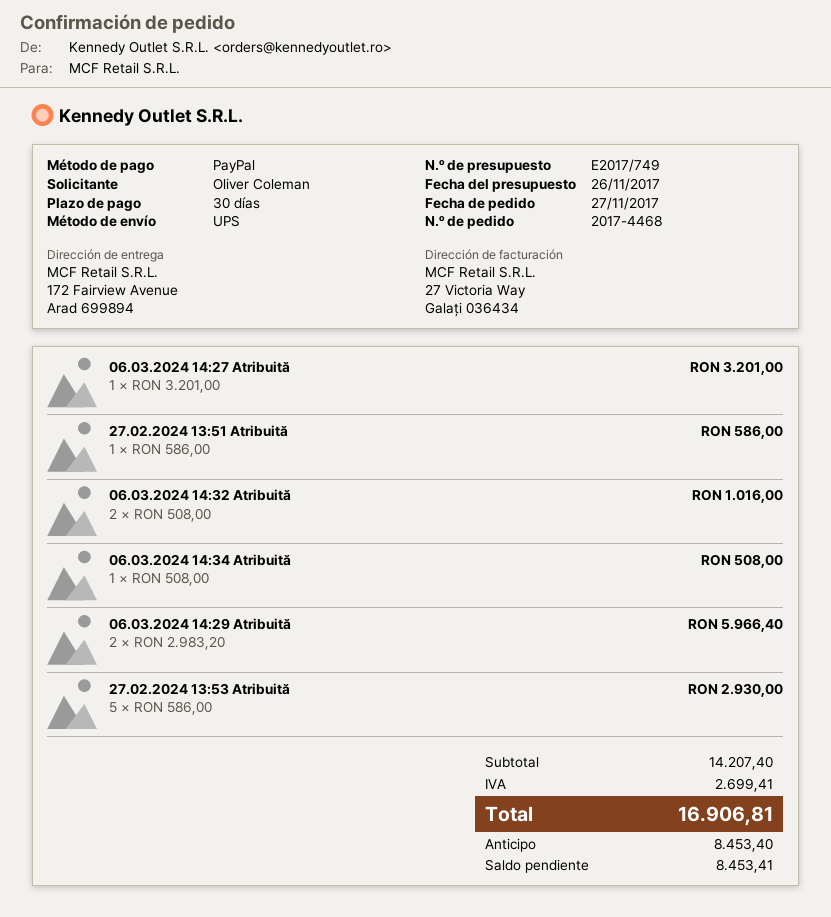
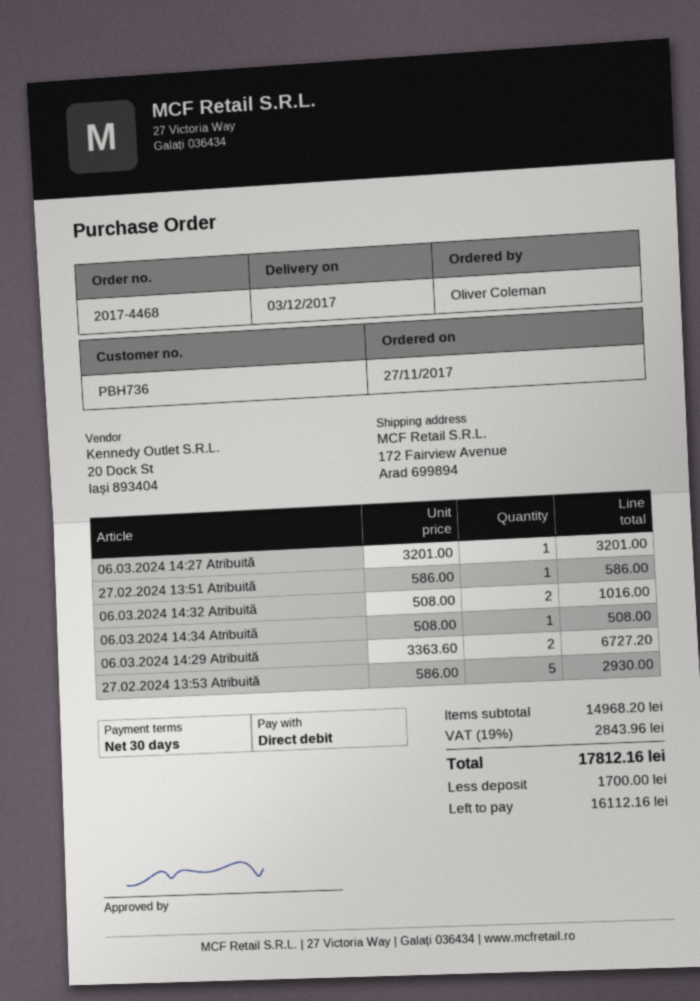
payment method: PayPal -> direct debit
06.03.2024 14:29 Atribuită: 2 x 2983.20 = 5966.40 -> 2 x 3363.60 = 6727.20
subtotal: 14207.40 -> 14968.20
tax: 2699.41 -> 2843.96
total: 16906.81 -> 17812.16
deposit: 8453.40 -> 1700.00
balance: 8453.41 -> 16112.16

